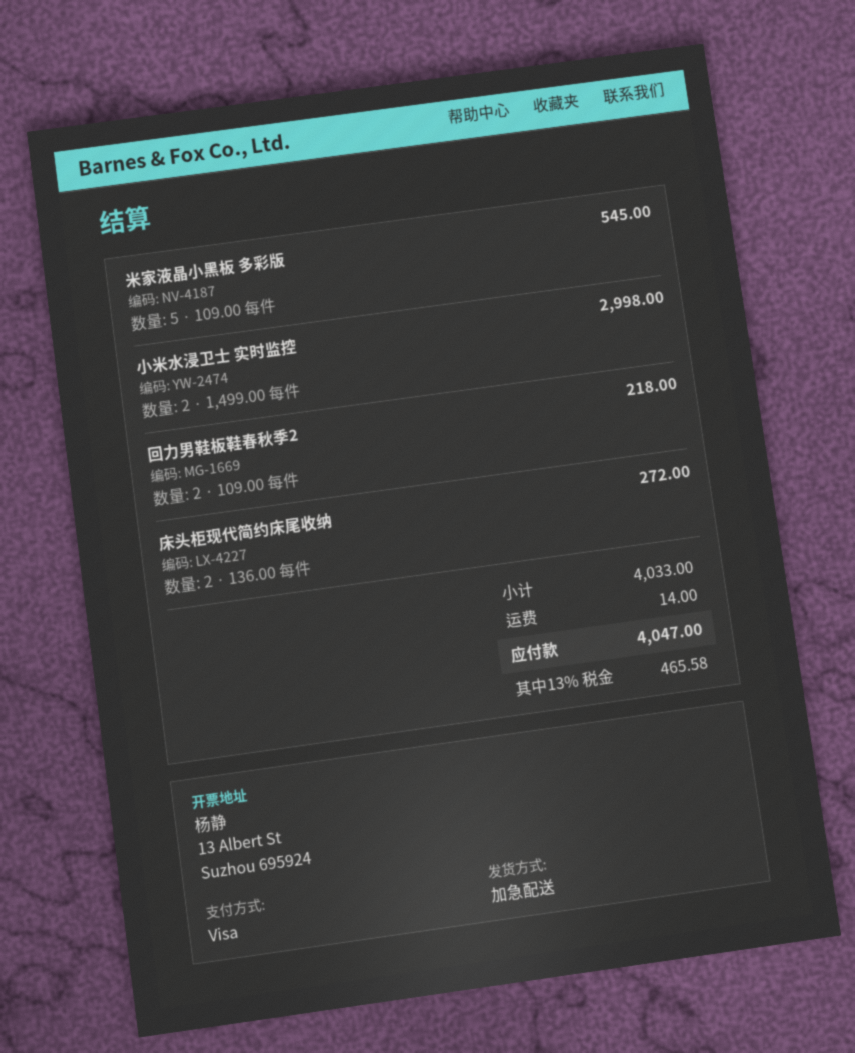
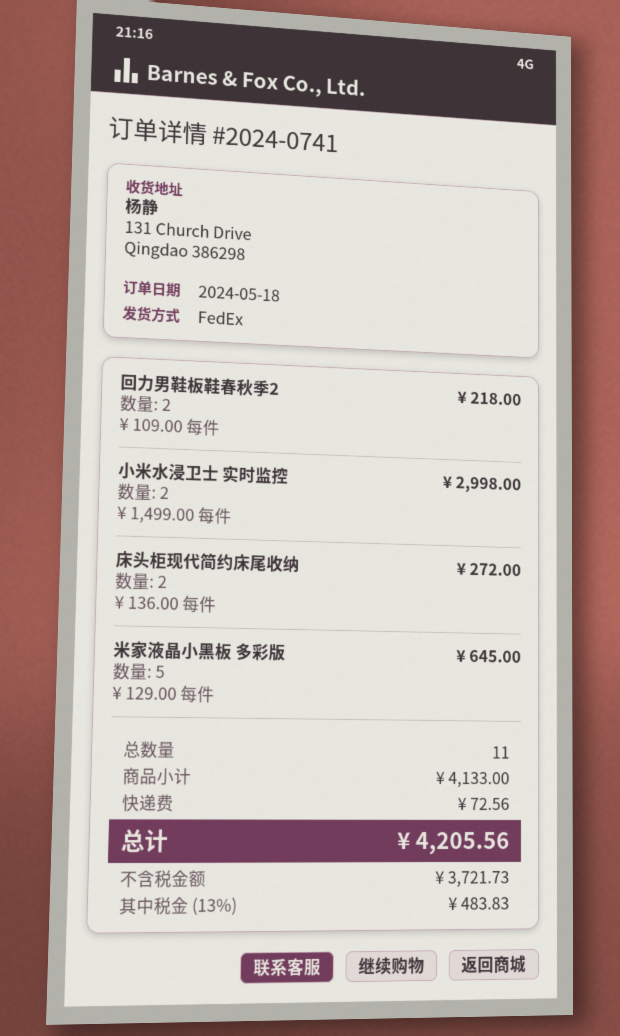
shipping method: express -> FedEx
米家液晶小黑板 多彩版: 5 x 109.00 = 545.00 -> 5 x 129.00 = 645.00
subtotal: 4033.00 -> 4133.00
shipping: 14.00 -> 72.56
tax: 13% = 465.58 -> 13% = 483.83
total: 4047.00 -> 4205.56

